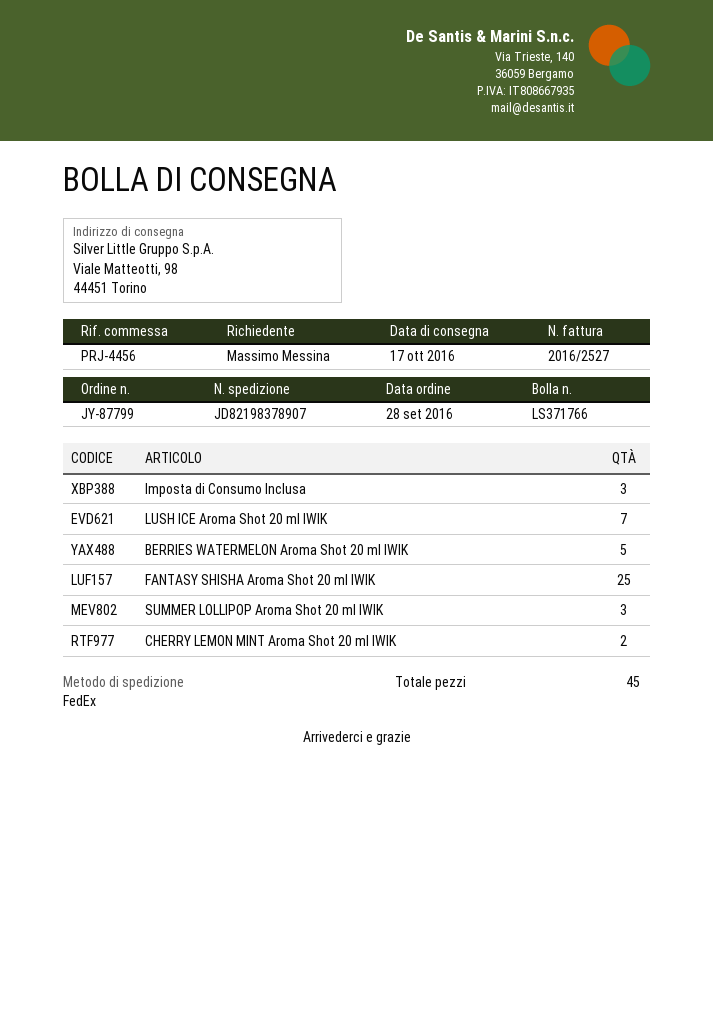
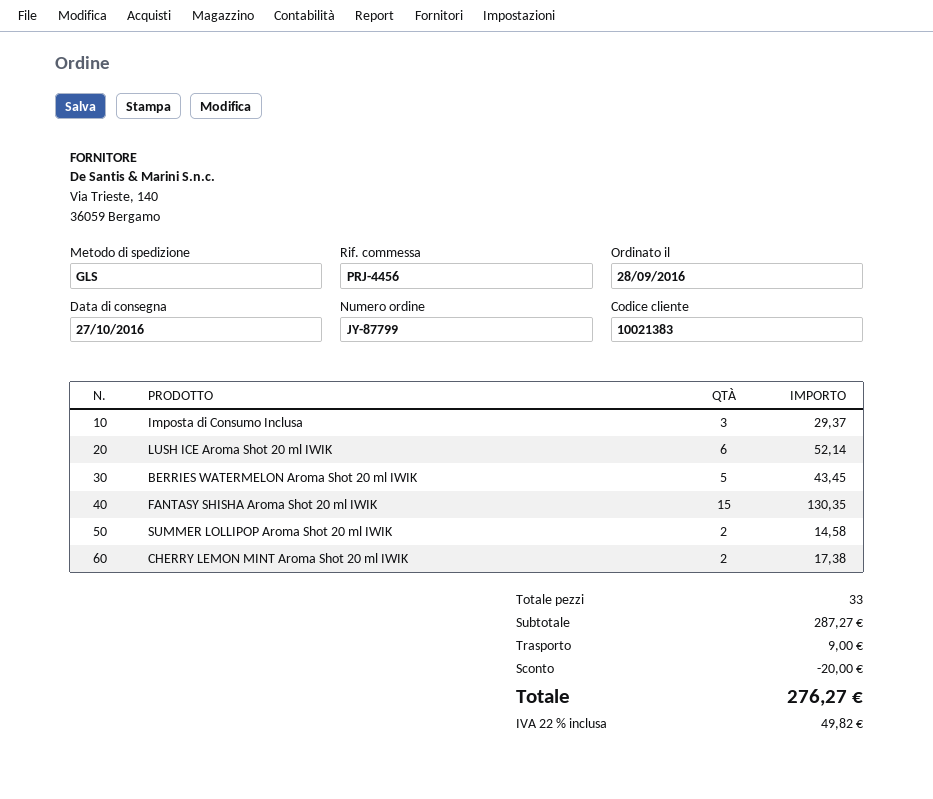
delivery date: 2016-10-17 -> 2016-10-27
shipping method: FedEx -> GLS
LUSH ICE Aroma Shot 20 ml IWIK: 7 -> 6
FANTASY SHISHA Aroma Shot 20 ml IWIK: 25 -> 15
SUMMER LOLLIPOP Aroma Shot 20 ml IWIK: 3 -> 2
total quantity: 45 -> 33

